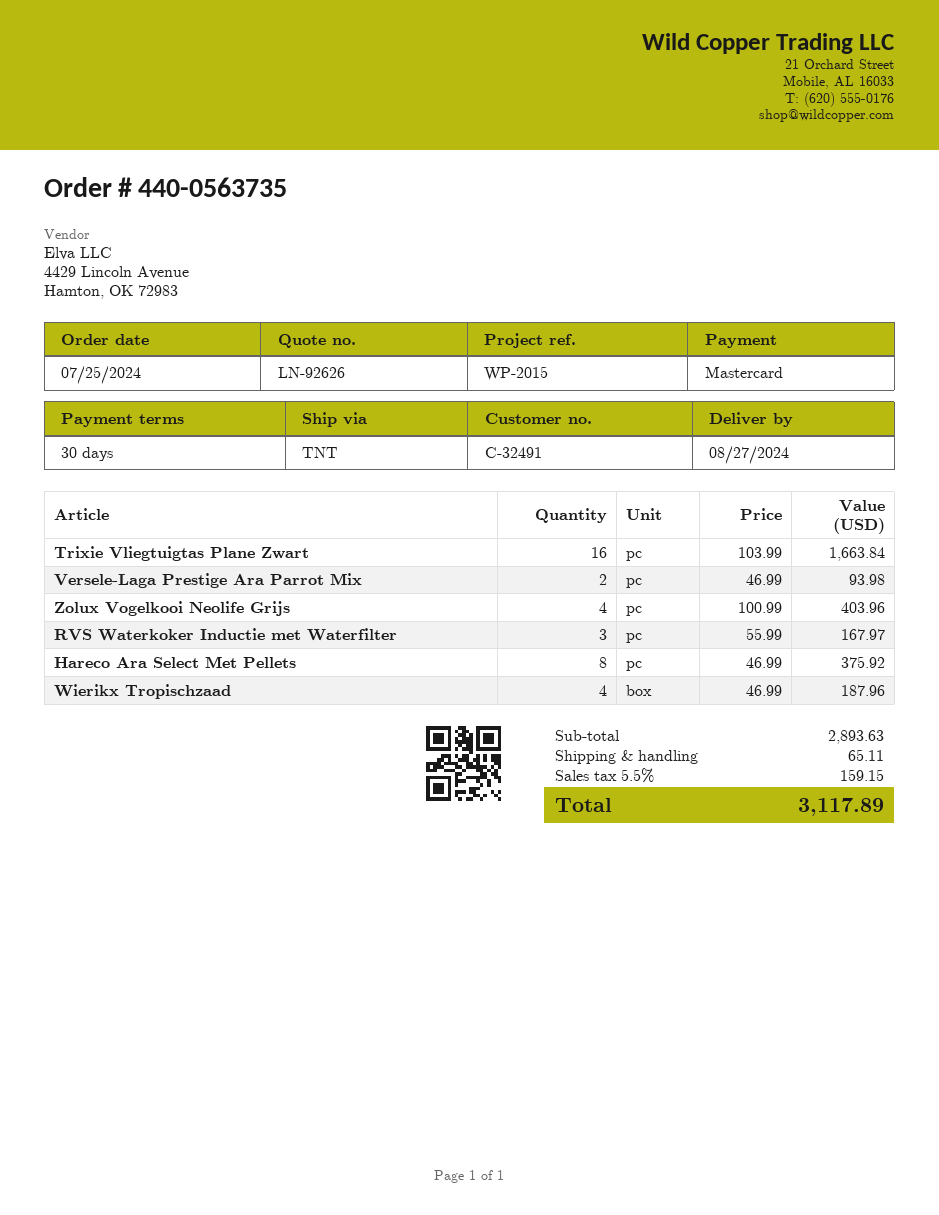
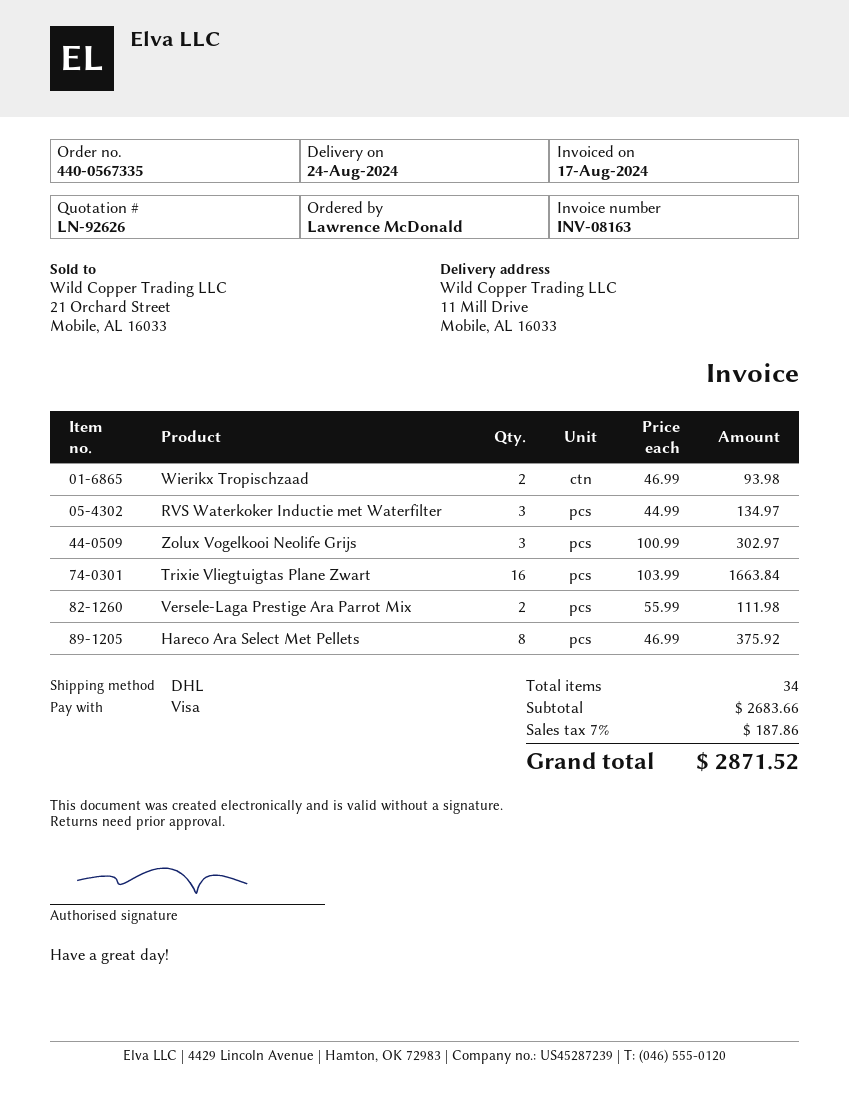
order number: 440-0563735 -> 440-0567335
delivery date: 2024-08-27 -> 2024-08-24
payment method: Mastercard -> Visa
shipping method: TNT -> DHL
Versele-Laga Prestige Ara Parrot Mix: 2 x 46.99 = 93.98 -> 2 x 55.99 = 111.98
Zolux Vogelkooi Neolife Grijs: 4 x 100.99 = 403.96 -> 3 x 100.99 = 302.97
RVS Waterkoker Inductie met Waterfilter: 3 x 55.99 = 167.97 -> 3 x 44.99 = 134.97
Wierikx Tropischzaad: 4 x 46.99 = 187.96 -> 2 x 46.99 = 93.98
subtotal: 2893.63 -> 2683.66
shipping: 65.11 -> none
tax: 5.5% = 159.15 -> 7% = 187.86
total: 3117.89 -> 2871.52

